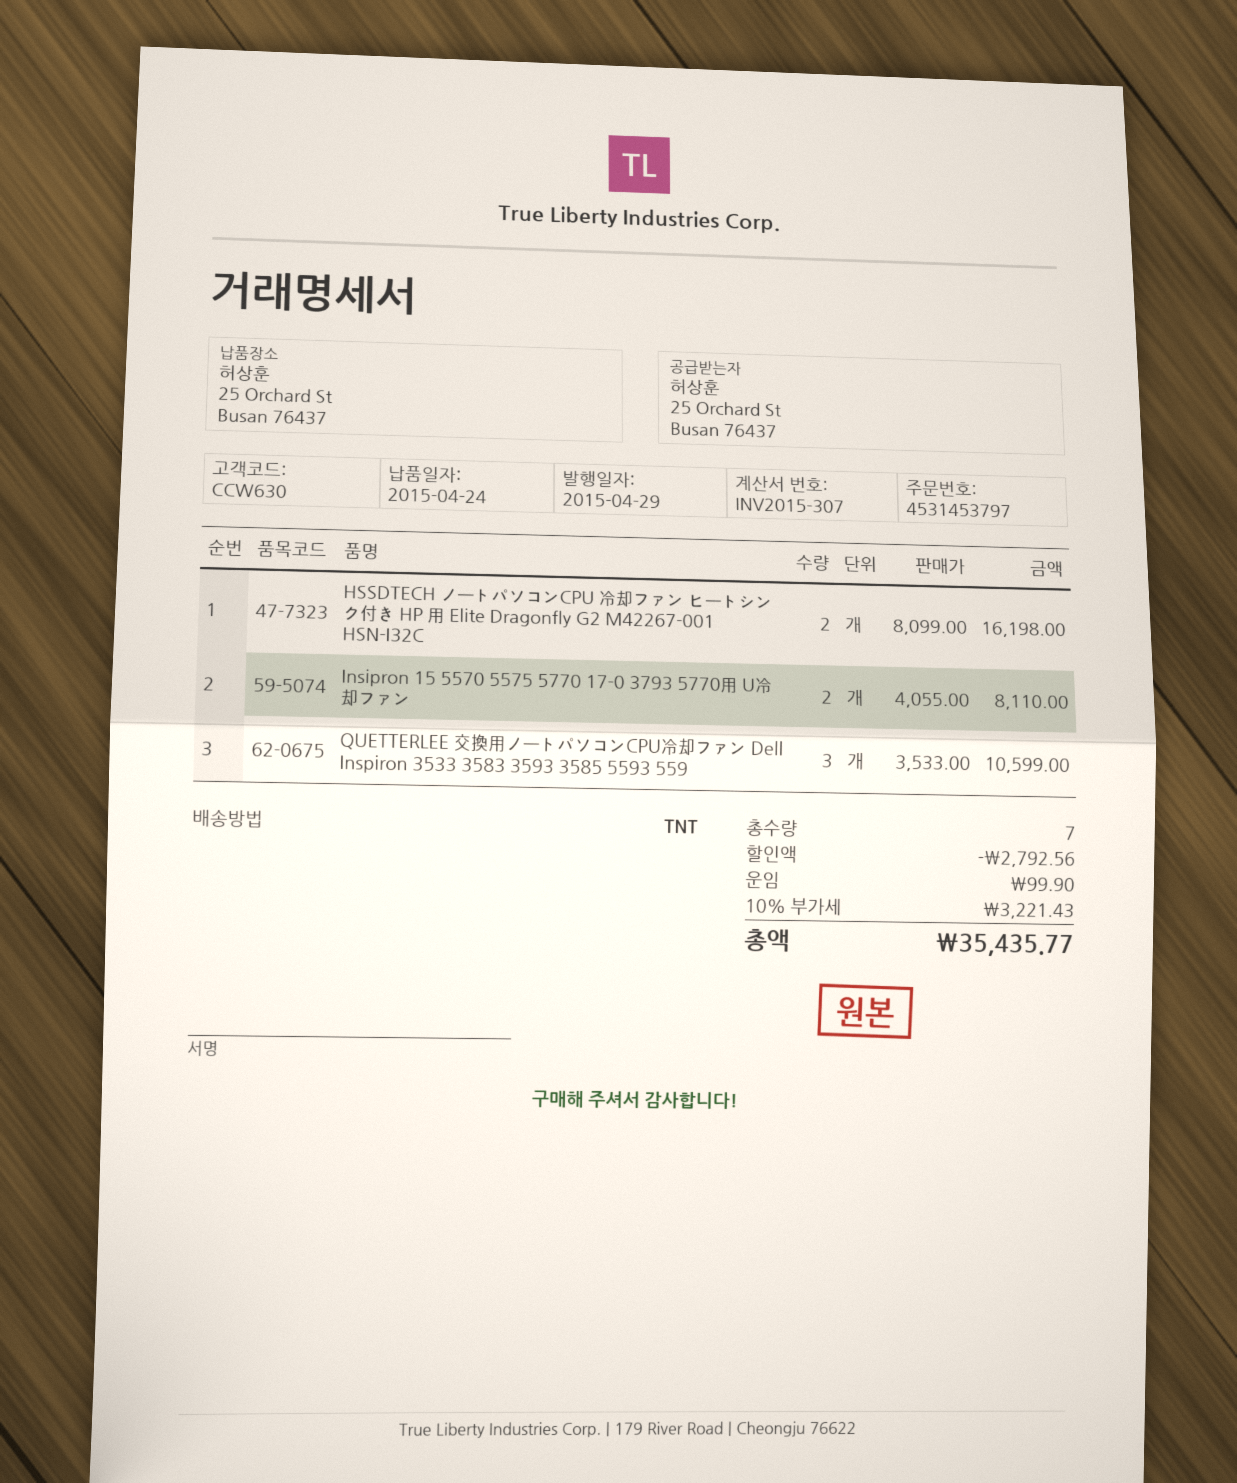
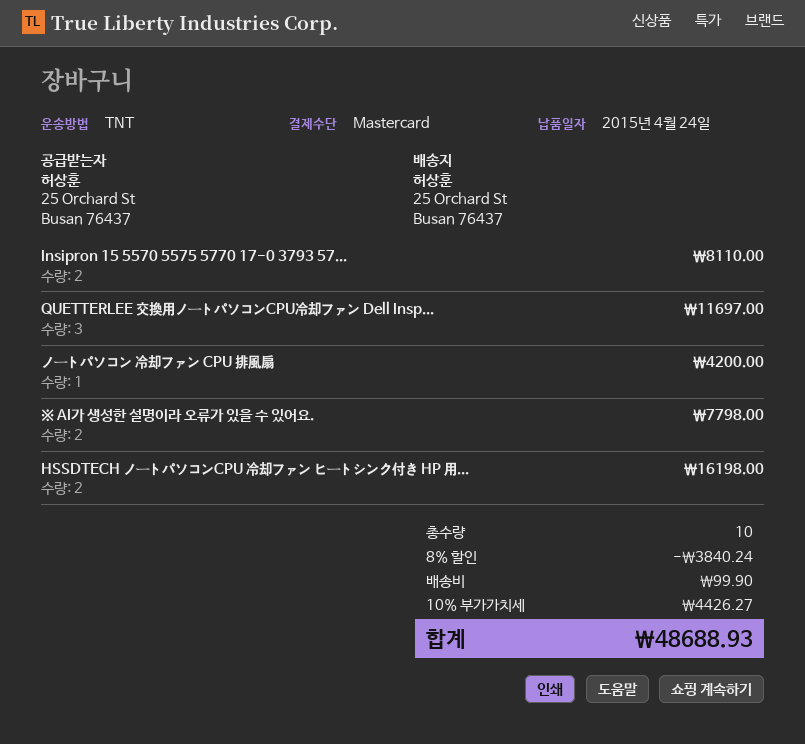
QUETTERLEE 交換用ノートパソコンCPU冷却ファン Dell Inspiron 3533 3583 3593 3585 5593 559: 3 for 10599.00 -> 3 for 11697.00
ノートパソコン 冷却ファン CPU 排風扇: none -> 1 for 4200.00
※ AI가 생성한 설명이라 오류가 있을 수 있어요.: none -> 2 for 7798.00
total quantity: 7 -> 10
discount: 2792.56 -> 3840.24
tax: 10% = 3221.43 -> 10% = 4426.27
total: 35435.77 -> 48688.93

